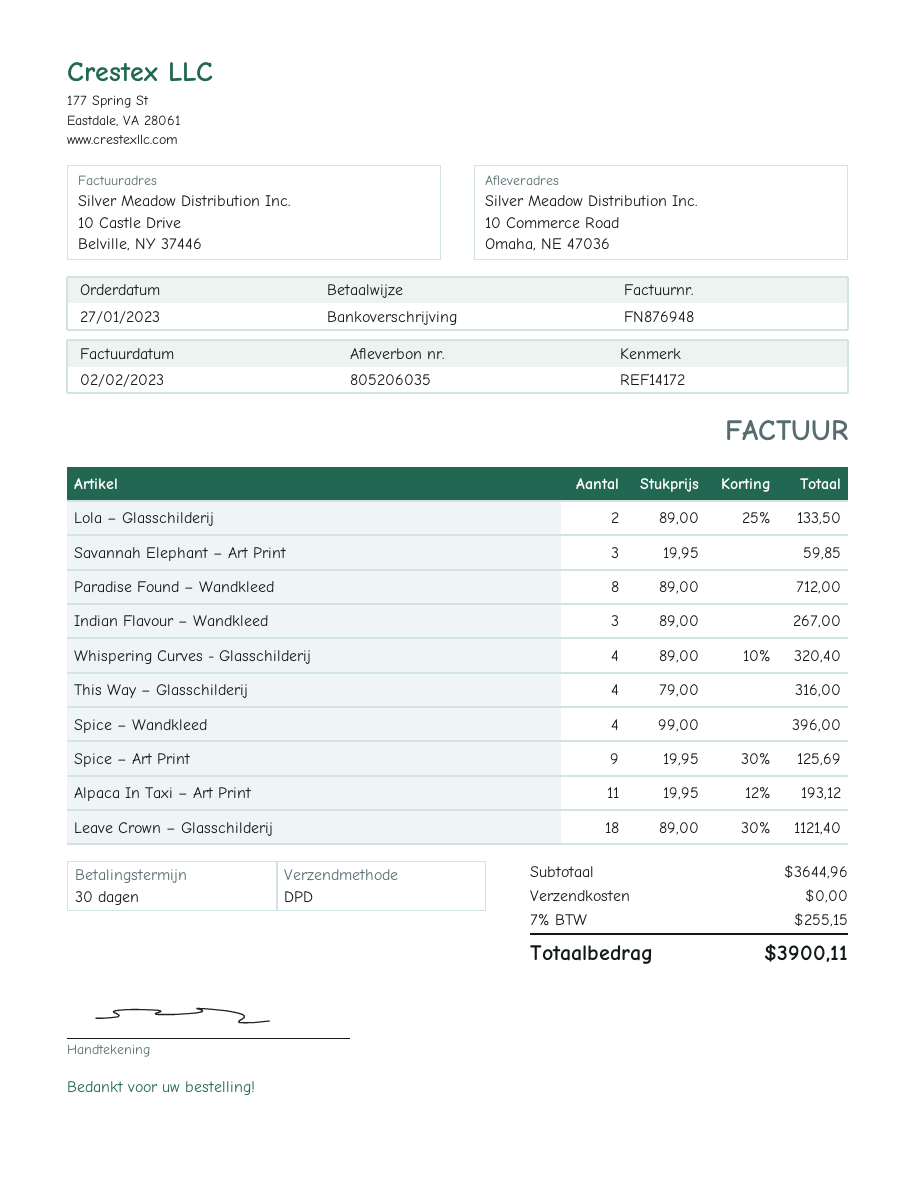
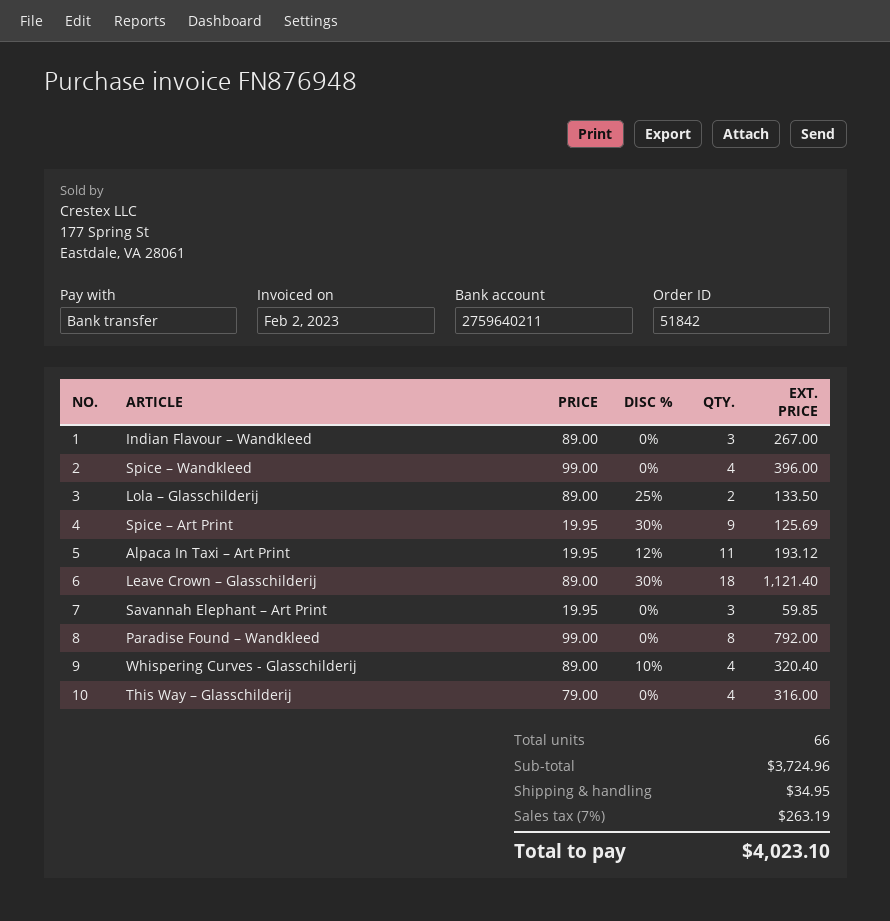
Paradise Found – Wandkleed: 8 x 89.00 = 712.00 -> 8 x 99.00 = 792.00
subtotal: 3644.96 -> 3724.96
shipping: 0.00 -> 34.95
tax: 7% = 255.15 -> 7% = 263.19
total: 3900.11 -> 4023.10

